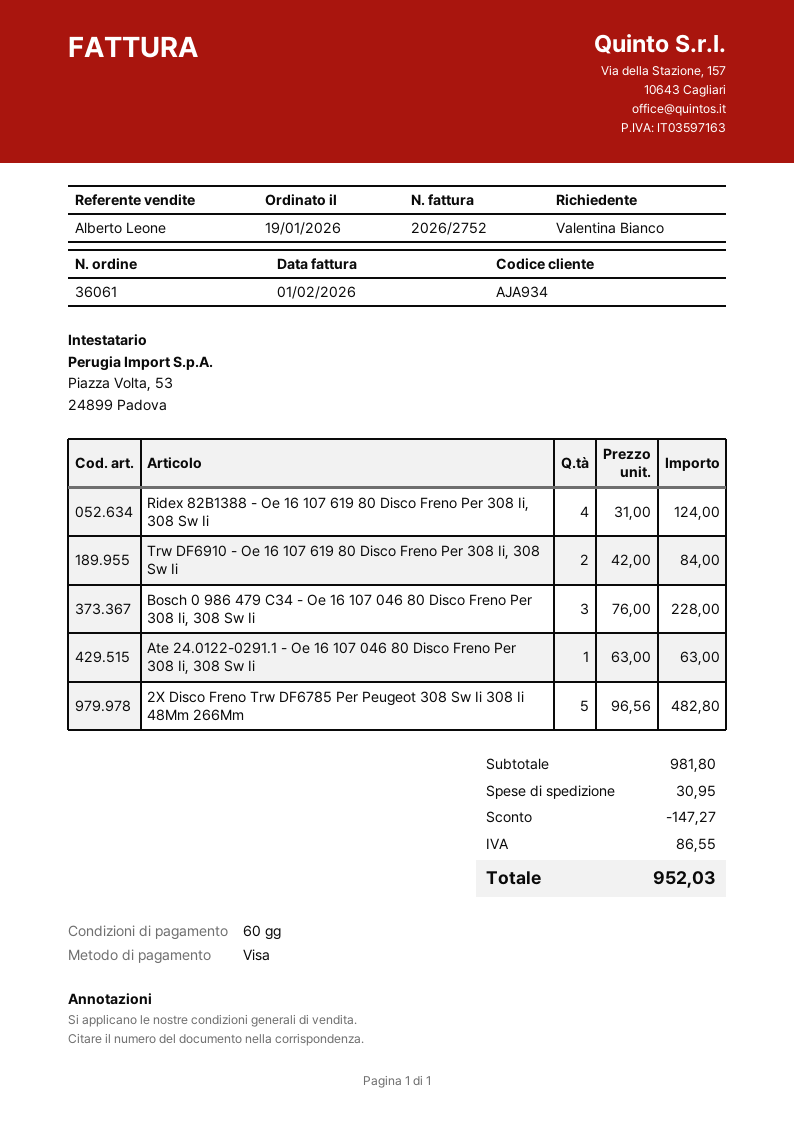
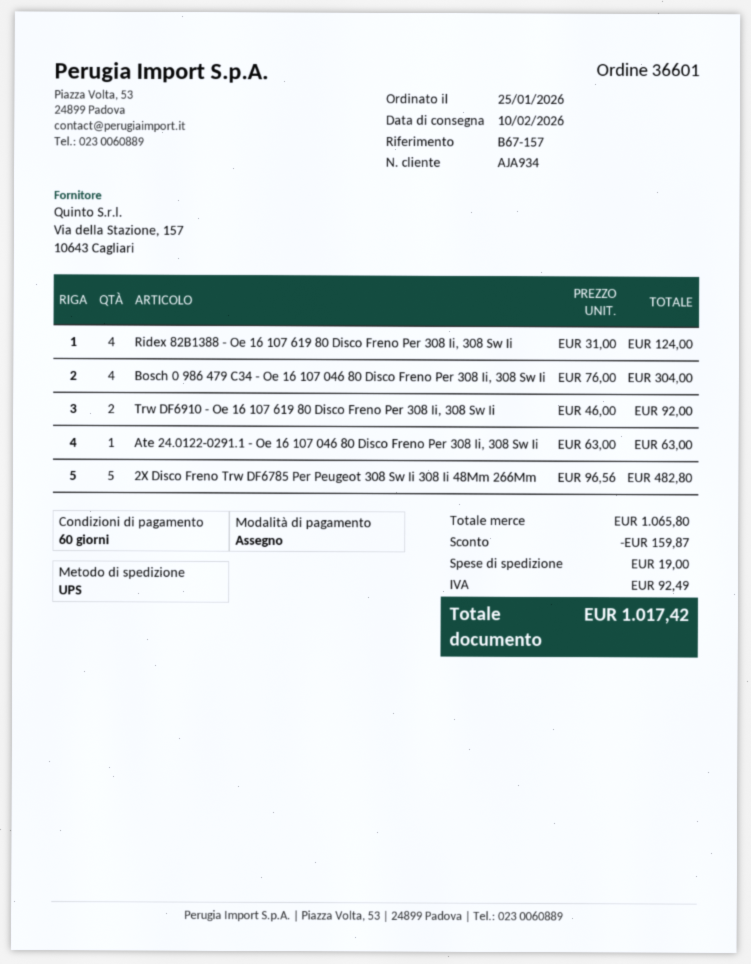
order number: 36061 -> 36601
order date: 2026-01-19 -> 2026-01-25
payment method: Visa -> cheque
Trw DF6910 - Oe 16 107 619 80 Disco Freno Per 308 Ii, 308 Sw Ii: 2 x 42.00 = 84.00 -> 2 x 46.00 = 92.00
Bosch 0 986 479 C34 - Oe 16 107 046 80 Disco Freno Per 308 Ii, 308 Sw Ii: 3 x 76.00 = 228.00 -> 4 x 76.00 = 304.00
subtotal: 981.80 -> 1065.80
discount: 147.27 -> 159.87
shipping: 30.95 -> 19.00
tax: 86.55 -> 92.49
total: 952.03 -> 1017.42

